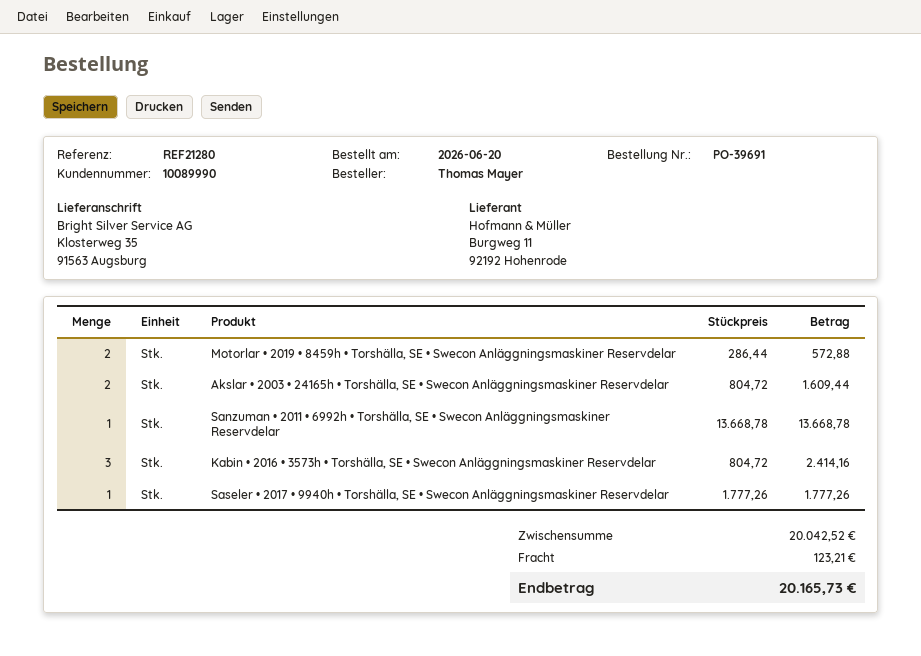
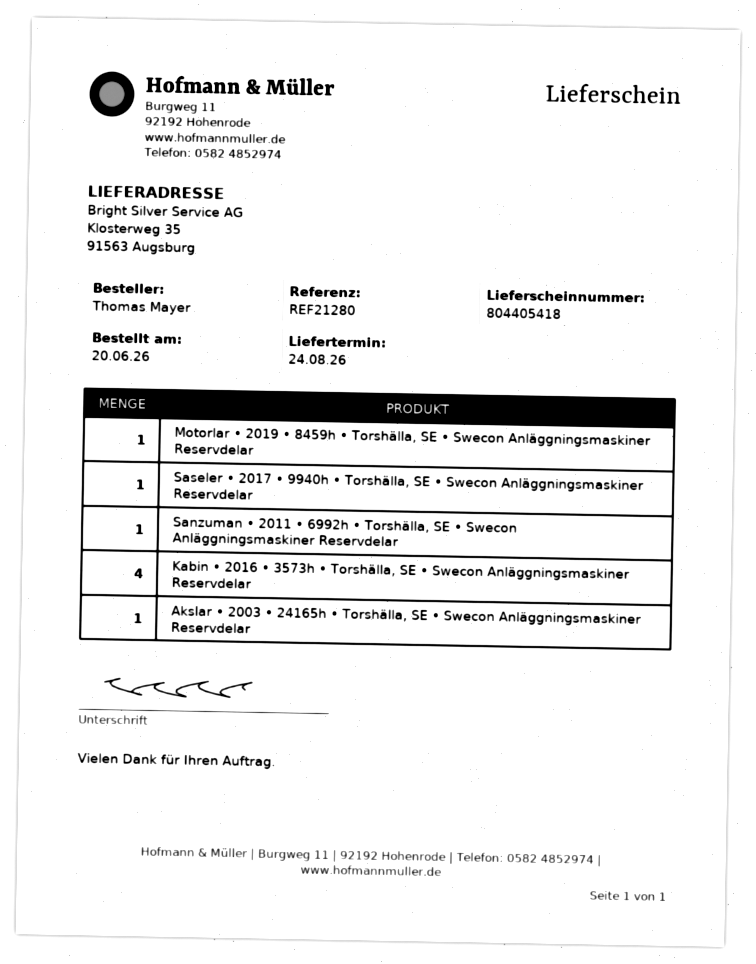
Motorlar • 2019 • 8459h • Torshälla, SE • Swecon Anläggningsmaskiner Reservdelar: 2 -> 1
Akslar • 2003 • 24165h • Torshälla, SE • Swecon Anläggningsmaskiner Reservdelar: 2 -> 1
Kabin • 2016 • 3573h • Torshälla, SE • Swecon Anläggningsmaskiner Reservdelar: 3 -> 4

